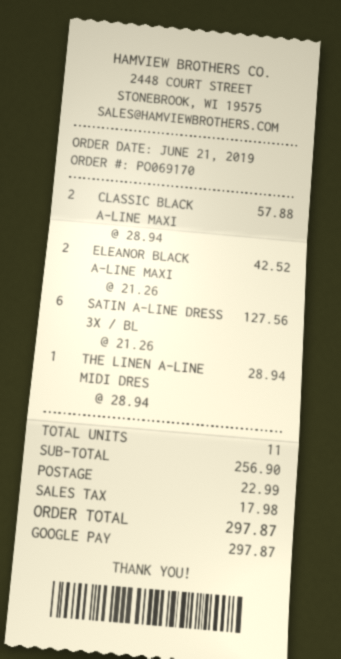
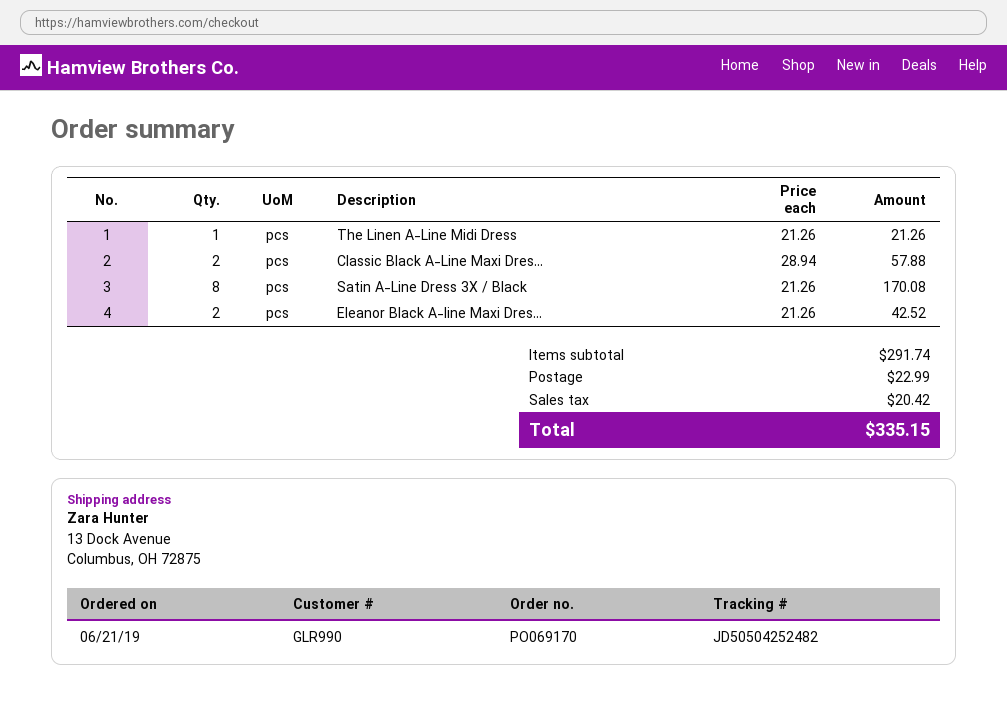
SATIN A-LINE DRESS 3X / BL: 6 x 21.26 = 127.56 -> 8 x 21.26 = 170.08
THE LINEN A-LINE MIDI DRES: 1 x 28.94 = 28.94 -> 1 x 21.26 = 21.26
subtotal: 256.90 -> 291.74
tax: 17.98 -> 20.42
total: 297.87 -> 335.15

